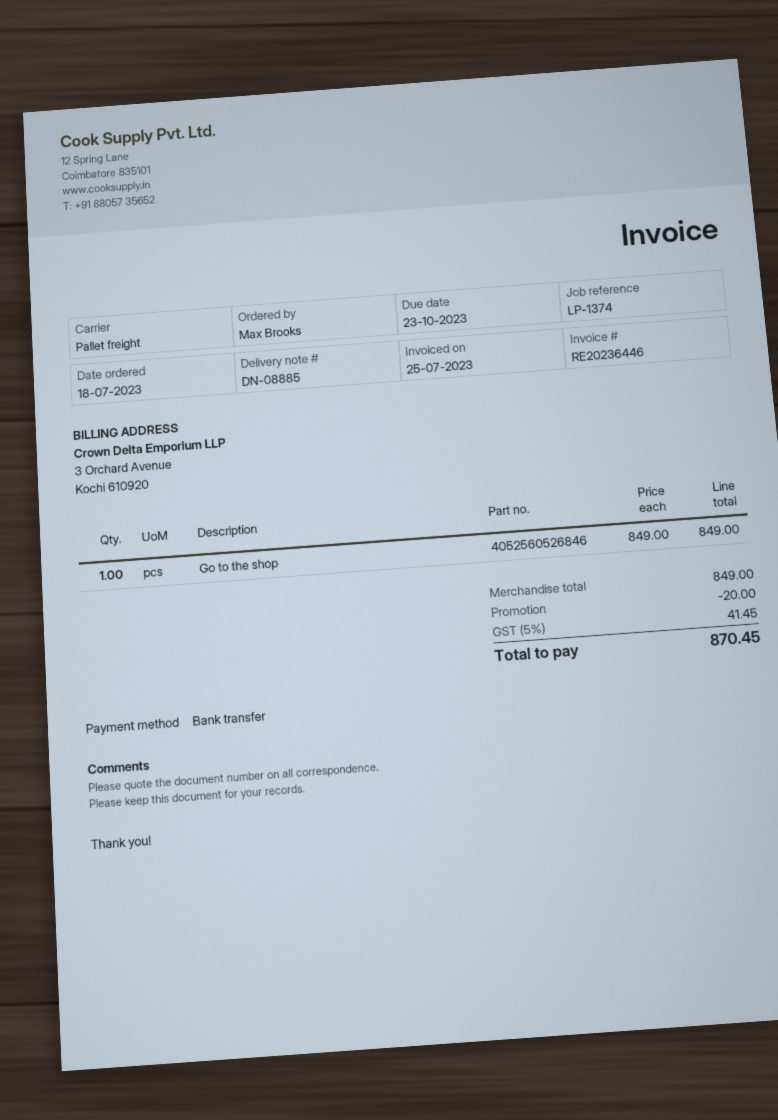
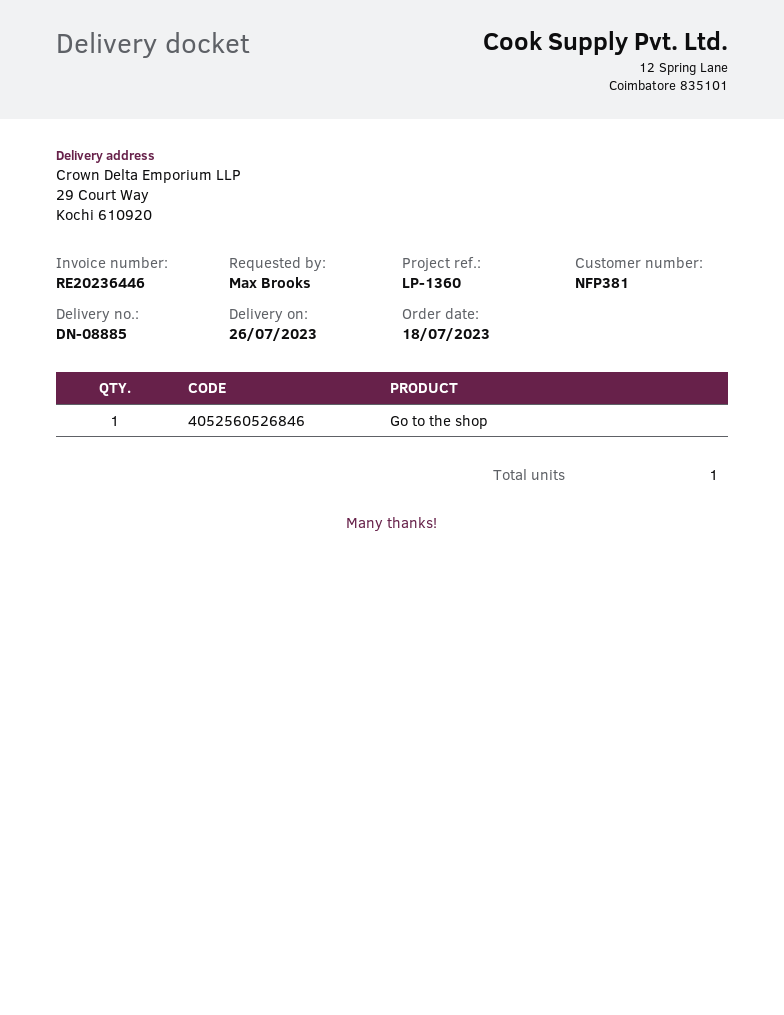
reference: LP-1374 -> LP-1360

